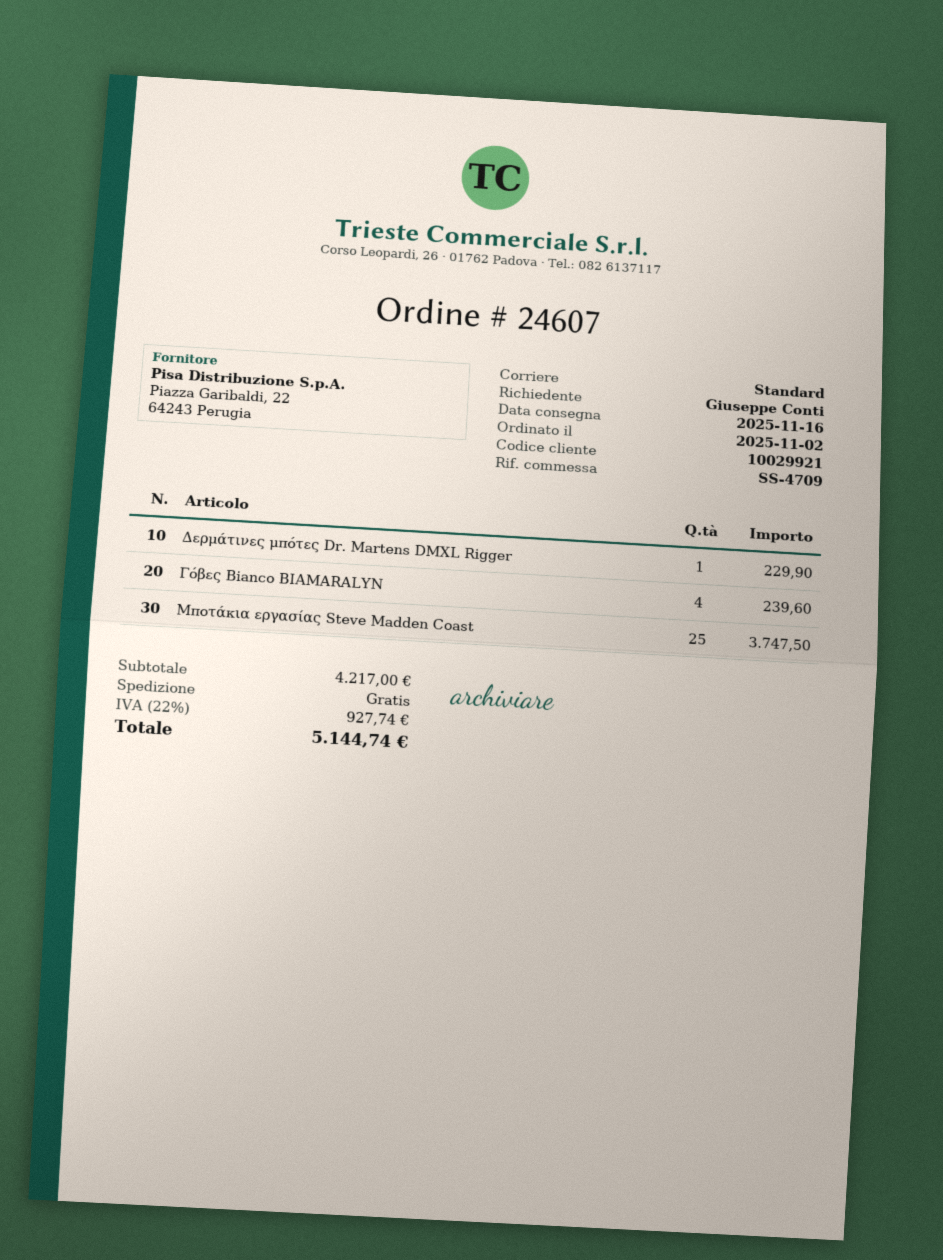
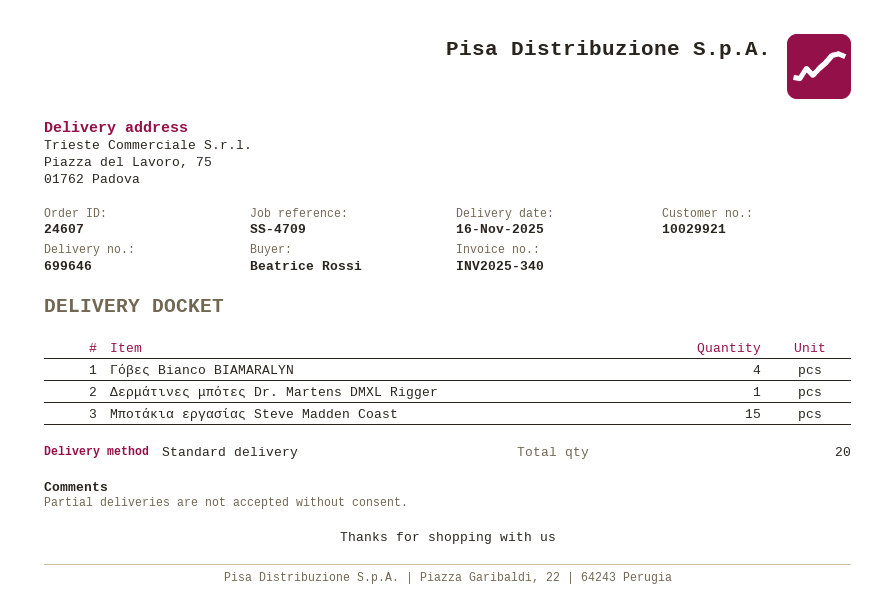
ordered by: Giuseppe Conti -> Beatrice Rossi
Μποτάκια εργασίας Steve Madden Coast: 25 -> 15

